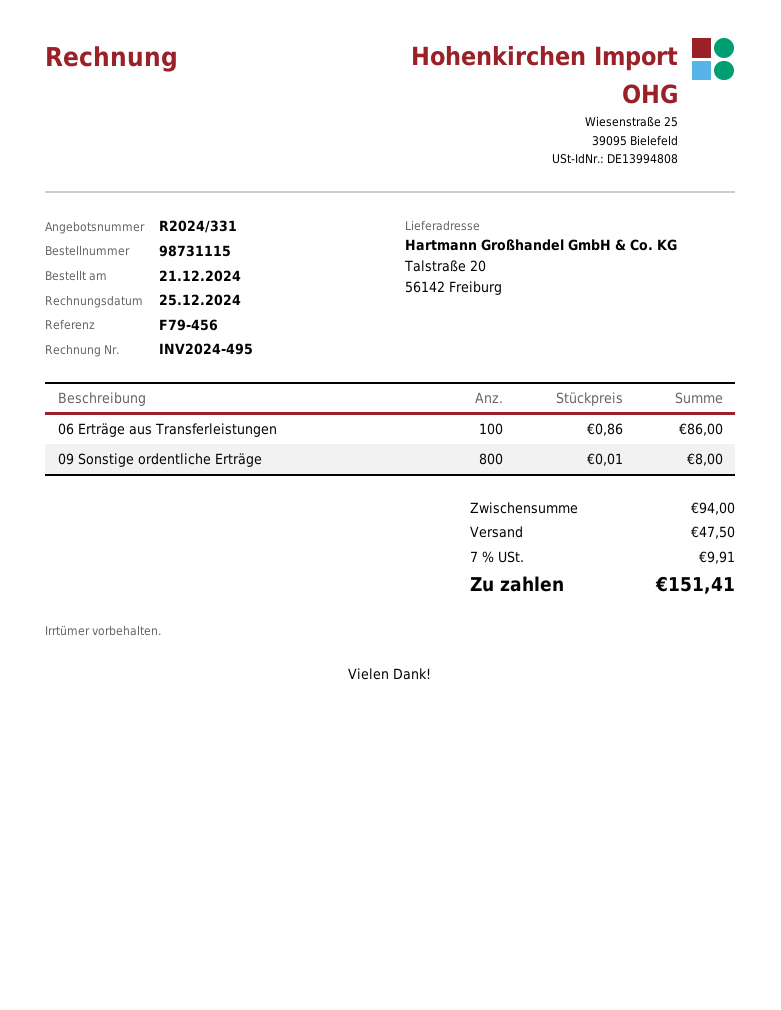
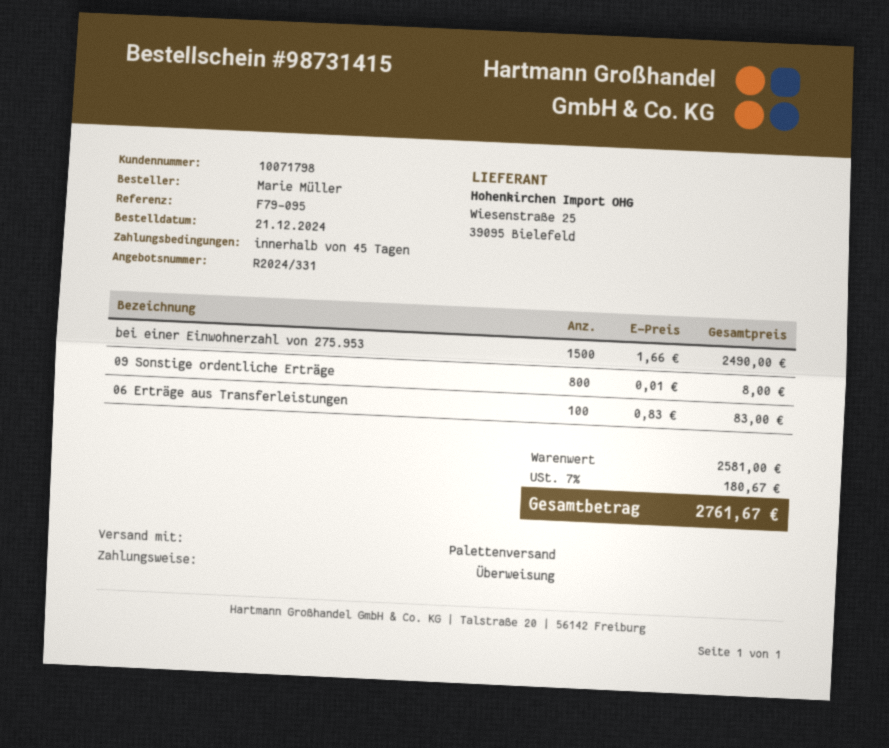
order number: 98731115 -> 98731415
reference: F79-456 -> F79-095
06 Erträge aus Transferleistungen: 100 x 0.86 = 86.00 -> 100 x 0.83 = 83.00
bei einer Einwohnerzahl von 275.953: none -> 1500 x 1.66 = 2490.00
subtotal: 94.00 -> 2581.00
shipping: 47.50 -> none
tax: 7% = 9.91 -> 7% = 180.67
total: 151.41 -> 2761.67

